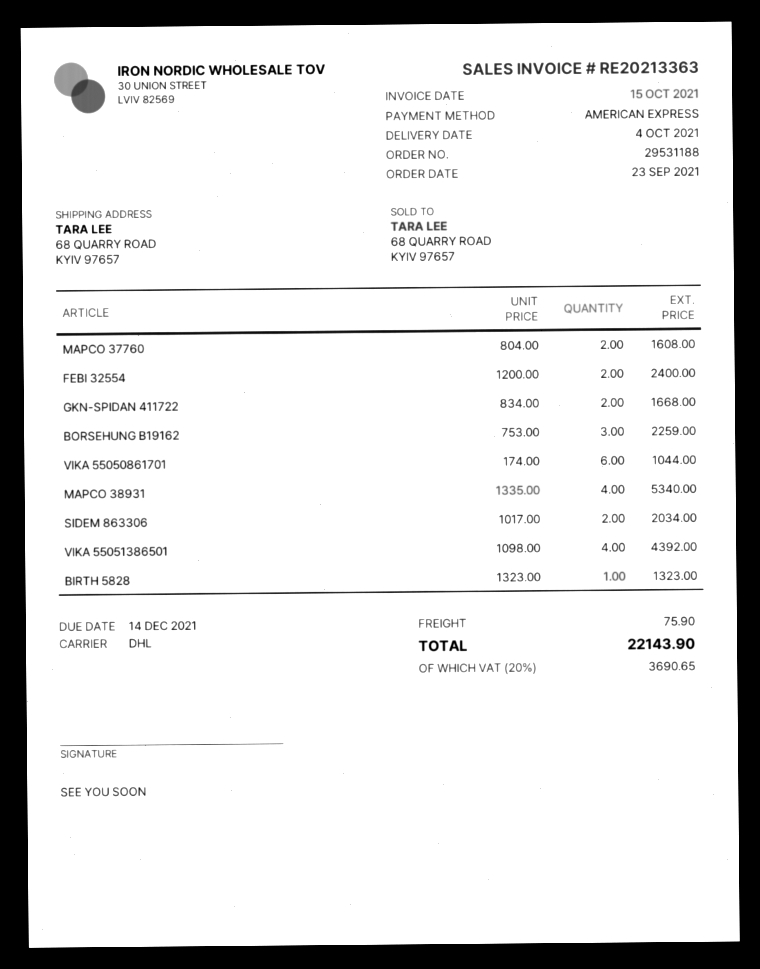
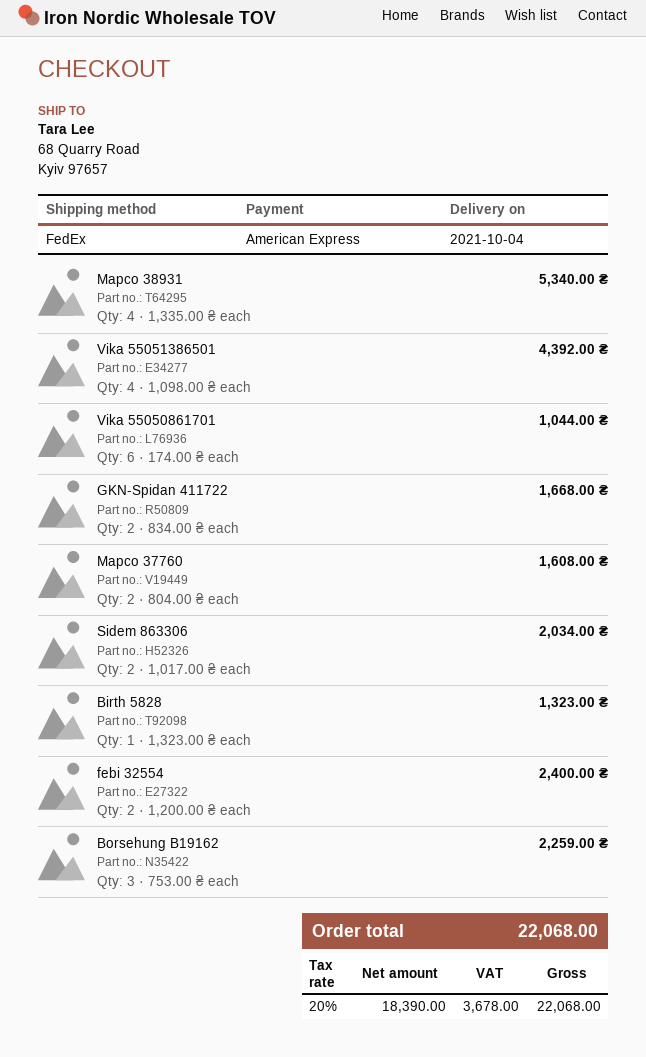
shipping method: DHL -> FedEx
shipping: 75.90 -> none
tax: 20% = 3690.65 -> 20% = 3678.00
total: 22143.90 -> 22068.00

